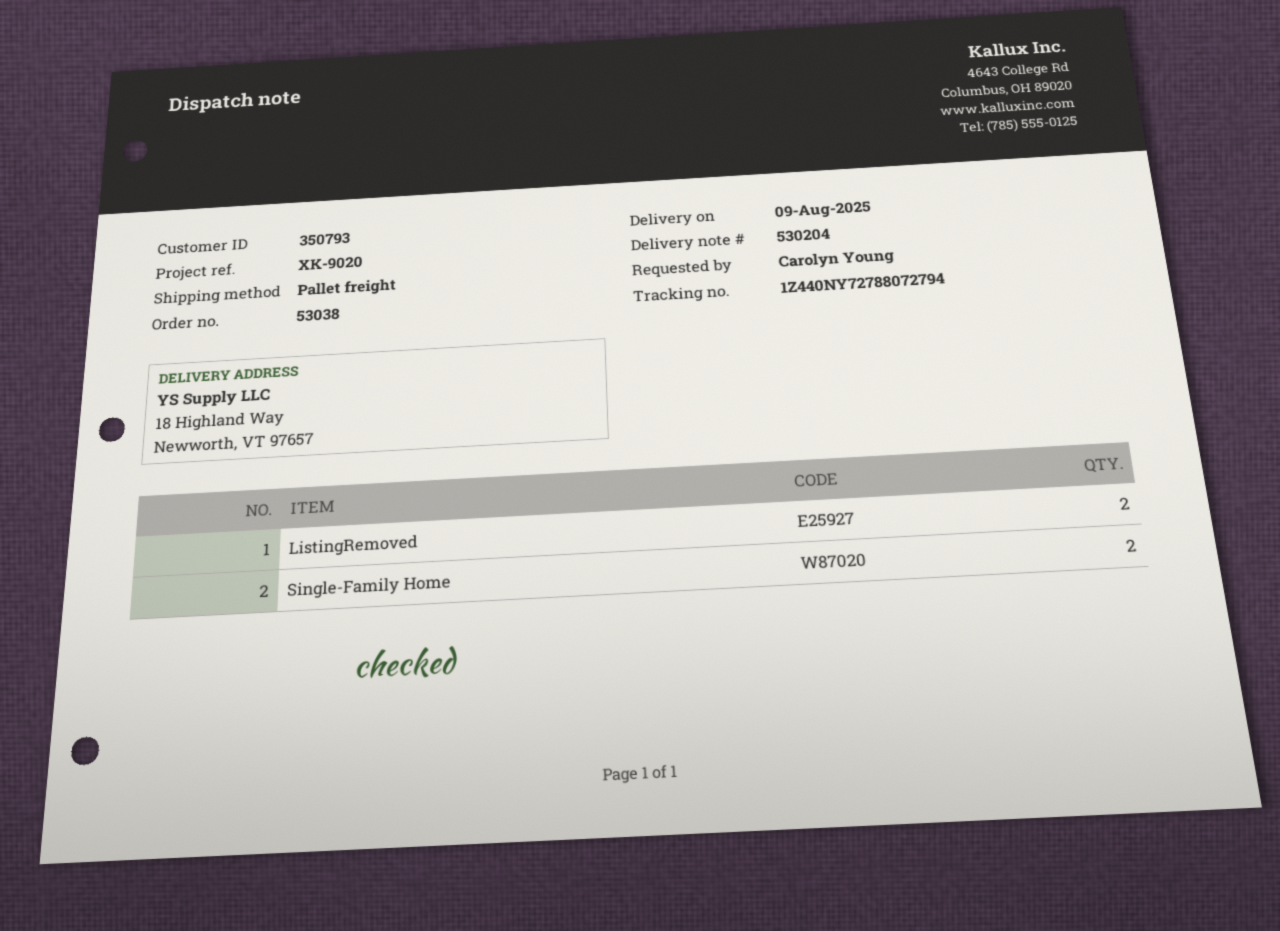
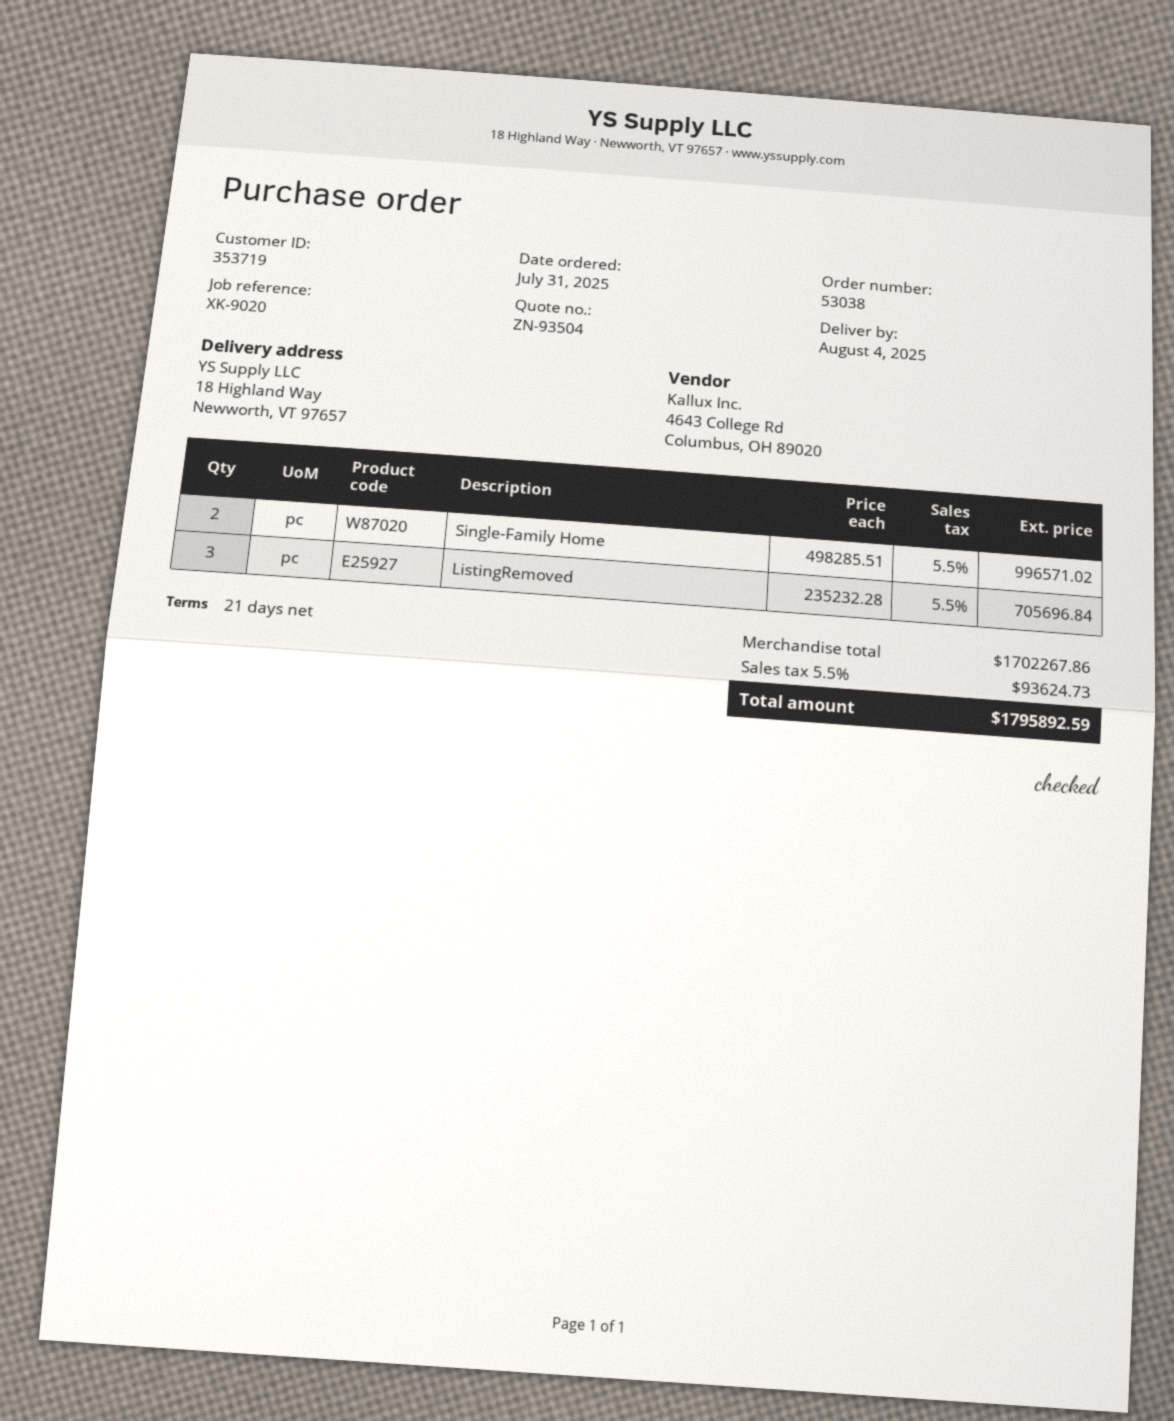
delivery date: 2025-08-09 -> 2025-08-04
customer number: 350793 -> 353719
ListingRemoved: 2 -> 3

